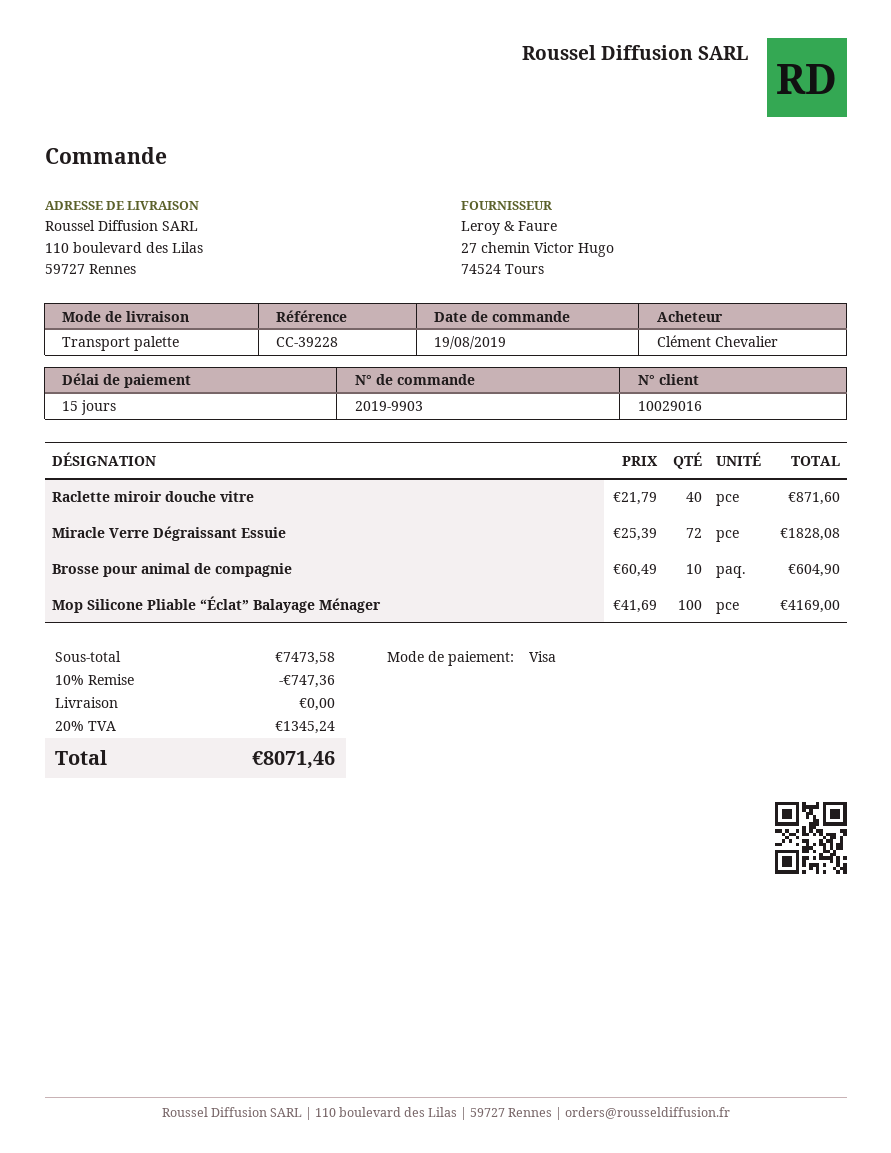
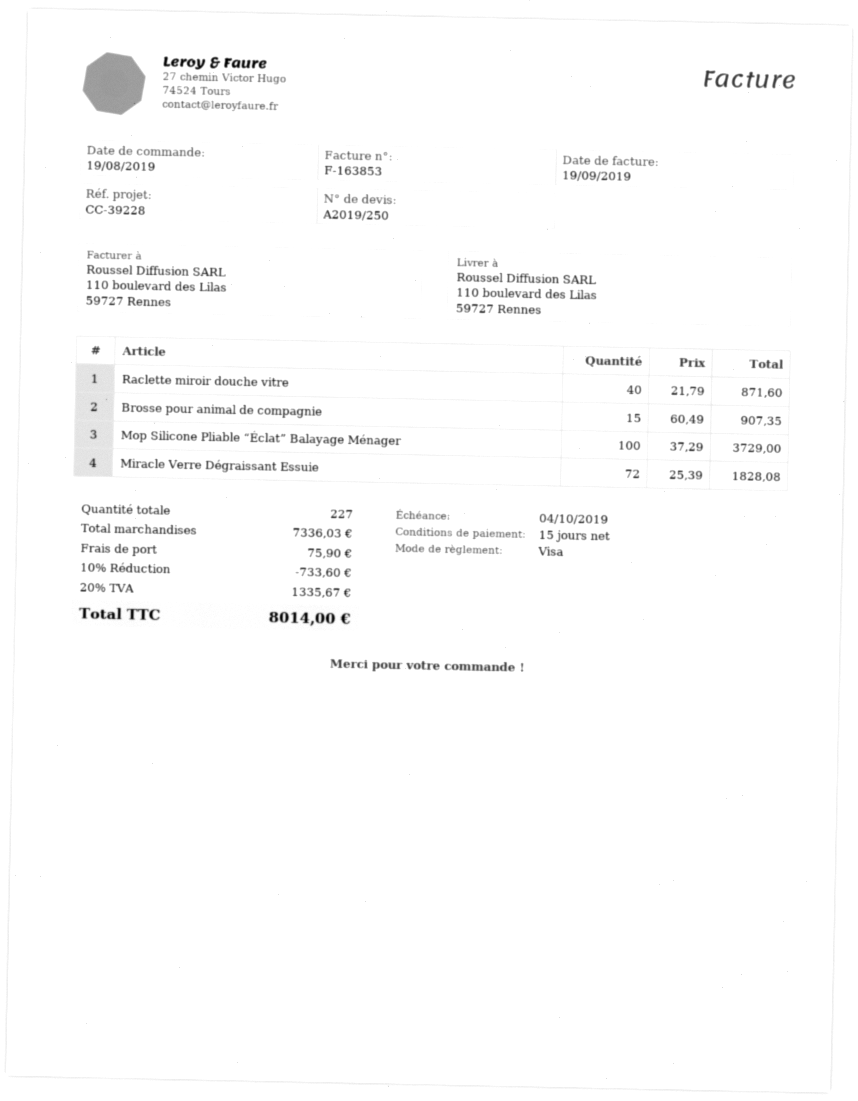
Brosse pour animal de compagnie: 10 x 60.49 = 604.90 -> 15 x 60.49 = 907.35
Mop Silicone Pliable “Éclat” Balayage Ménager: 100 x 41.69 = 4169.00 -> 100 x 37.29 = 3729.00
subtotal: 7473.58 -> 7336.03
discount: 10% = 747.36 -> 10% = 733.60
shipping: 0.00 -> 75.90
tax: 20% = 1345.24 -> 20% = 1335.67
total: 8071.46 -> 8014.00

